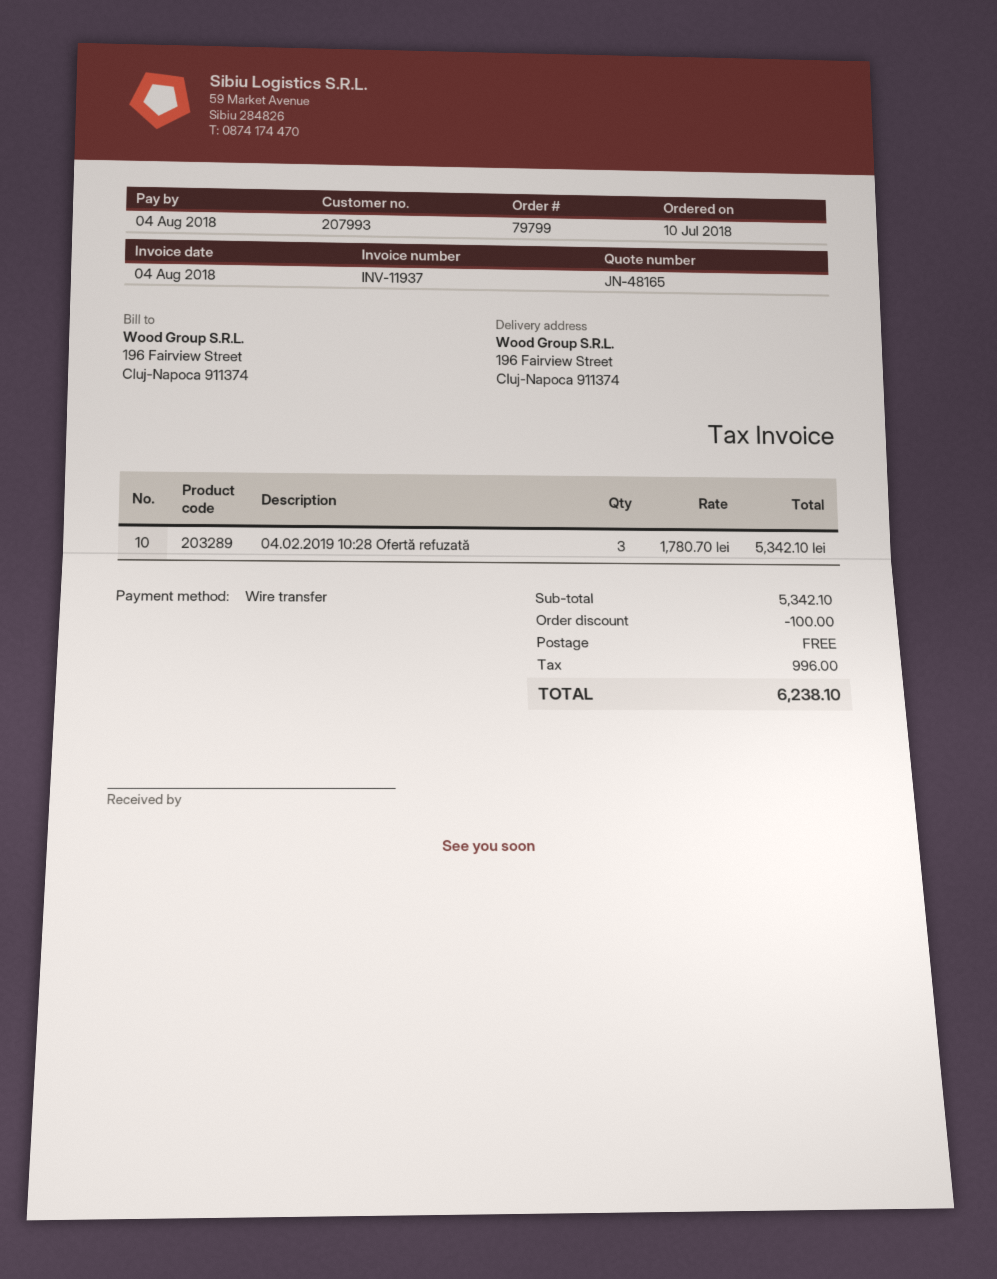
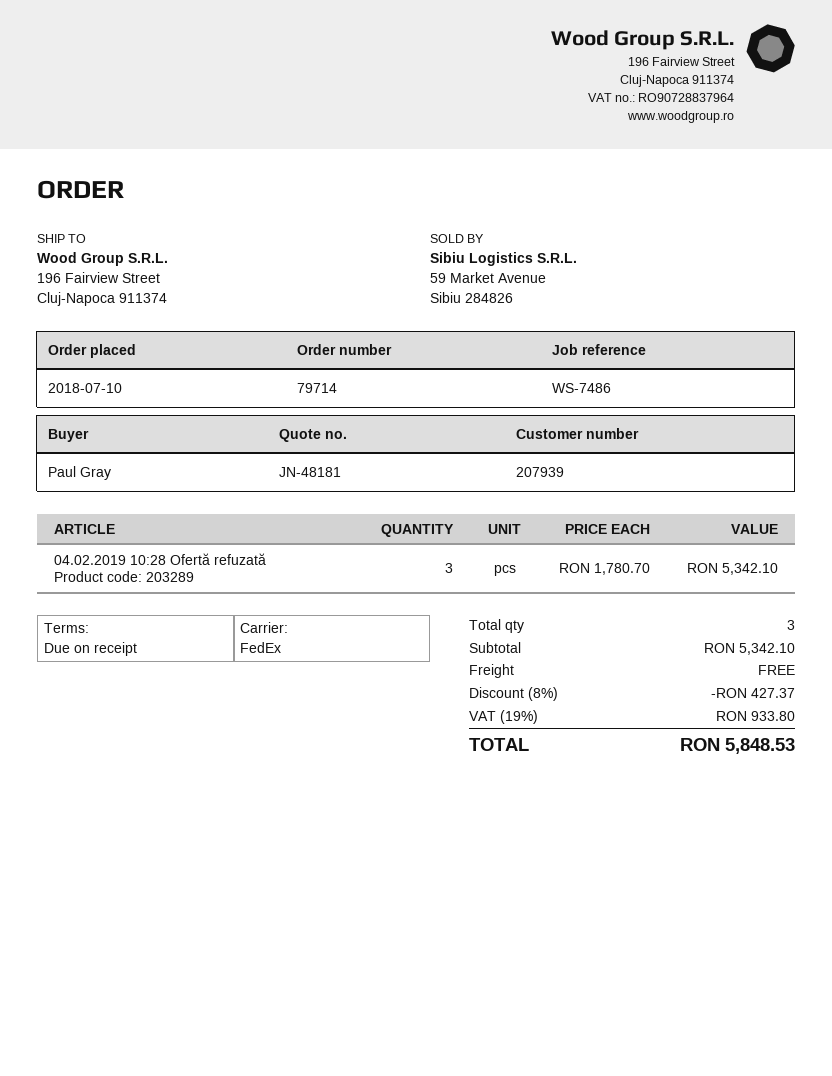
quote number: JN-48165 -> JN-48181
order number: 79799 -> 79714
customer number: 207993 -> 207939
discount: 100.00 -> 427.37
tax: 996.00 -> 933.80
total: 6238.10 -> 5848.53

